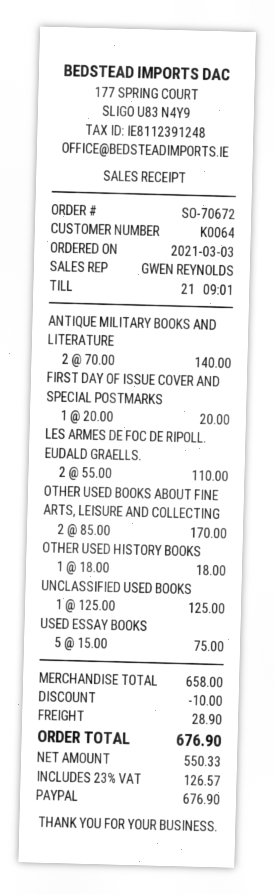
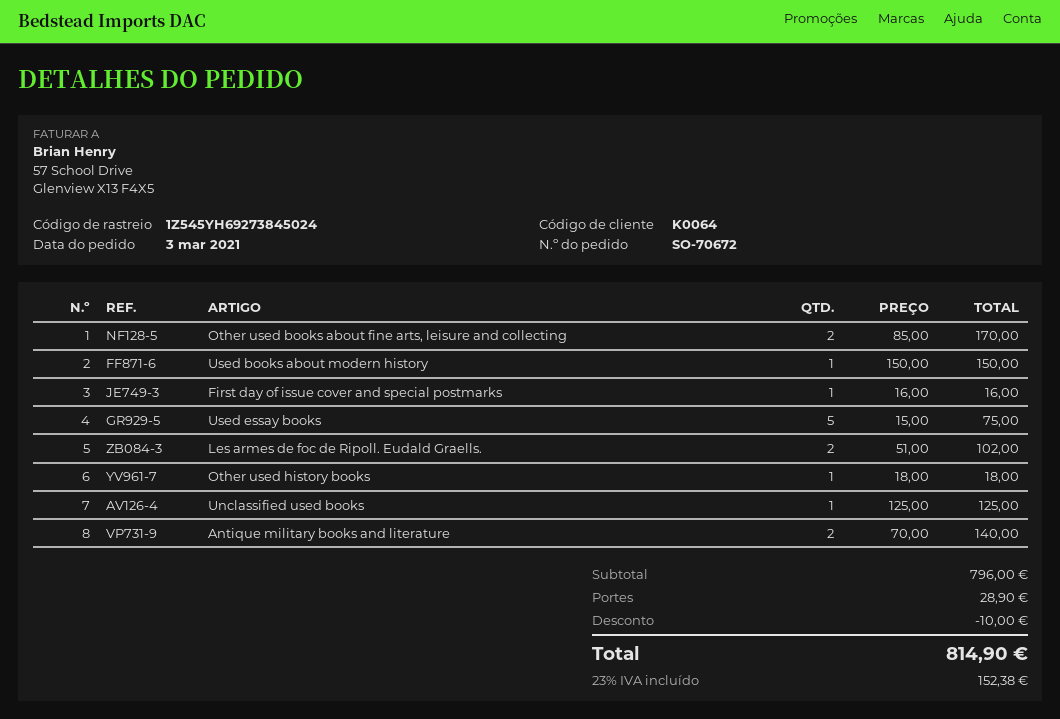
FIRST DAY OF ISSUE COVER AND SPECIAL POSTMARKS: 1 x 20.00 = 20.00 -> 1 x 16.00 = 16.00
LES ARMES DE FOC DE RIPOLL. EUDALD GRAELLS.: 2 x 55.00 = 110.00 -> 2 x 51.00 = 102.00
Used books about modern history: none -> 1 x 150.00 = 150.00
subtotal: 658.00 -> 796.00
tax: 23% = 126.57 -> 23% = 152.38
total: 676.90 -> 814.90

